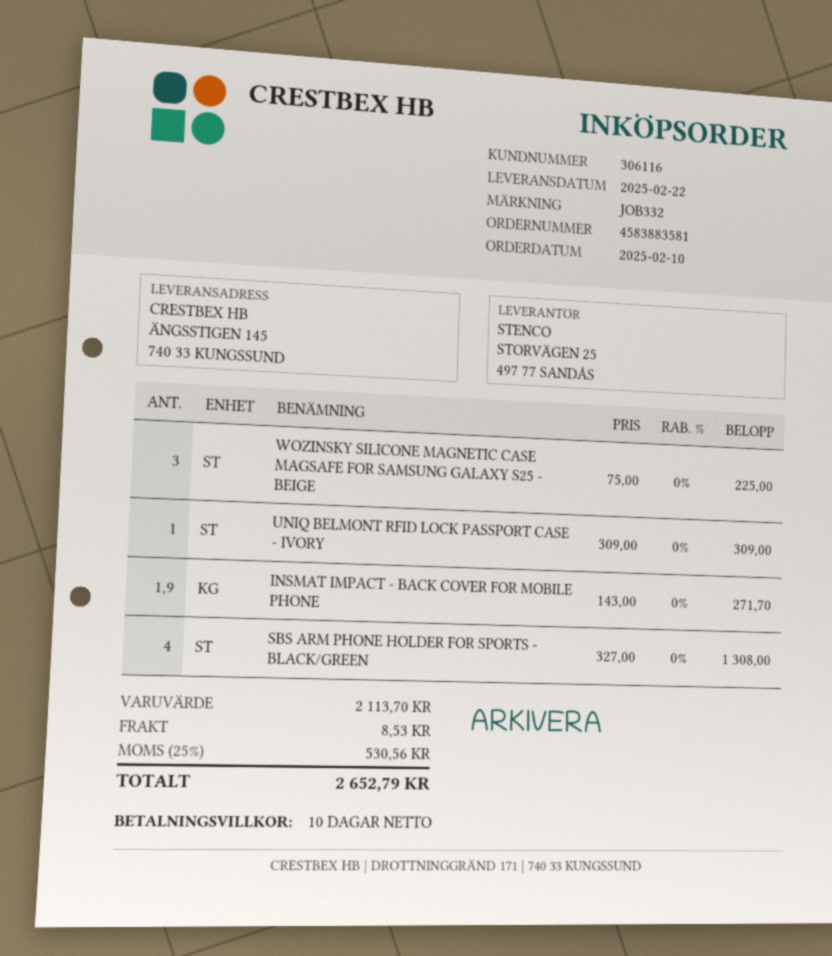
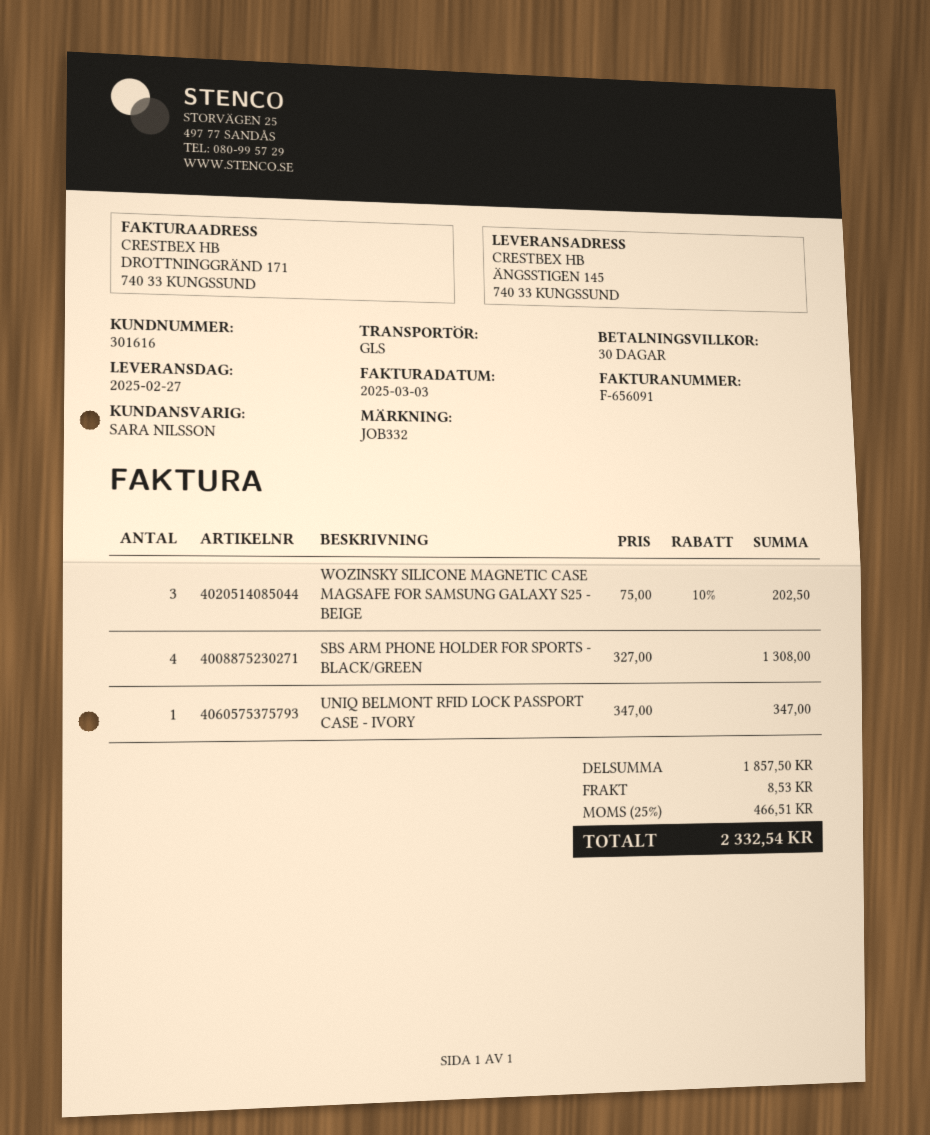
delivery date: 2025-02-22 -> 2025-02-27
payment terms: 10 days -> 30 days
customer number: 306116 -> 301616
WOZINSKY SILICONE MAGNETIC CASE MAGSAFE FOR SAMSUNG GALAXY S25 - BEIGE: 3 x 75.00 = 225.00 -> 3 x 75.00 - 10% = 202.50
UNIQ BELMONT RFID LOCK PASSPORT CASE - IVORY: 1 x 309.00 = 309.00 -> 1 x 347.00 = 347.00
INSMAT IMPACT - BACK COVER FOR MOBILE PHONE: 1.9 x 143.00 = 271.70 -> none
subtotal: 2113.70 -> 1857.50
tax: 25% = 530.56 -> 25% = 466.51
total: 2652.79 -> 2332.54

